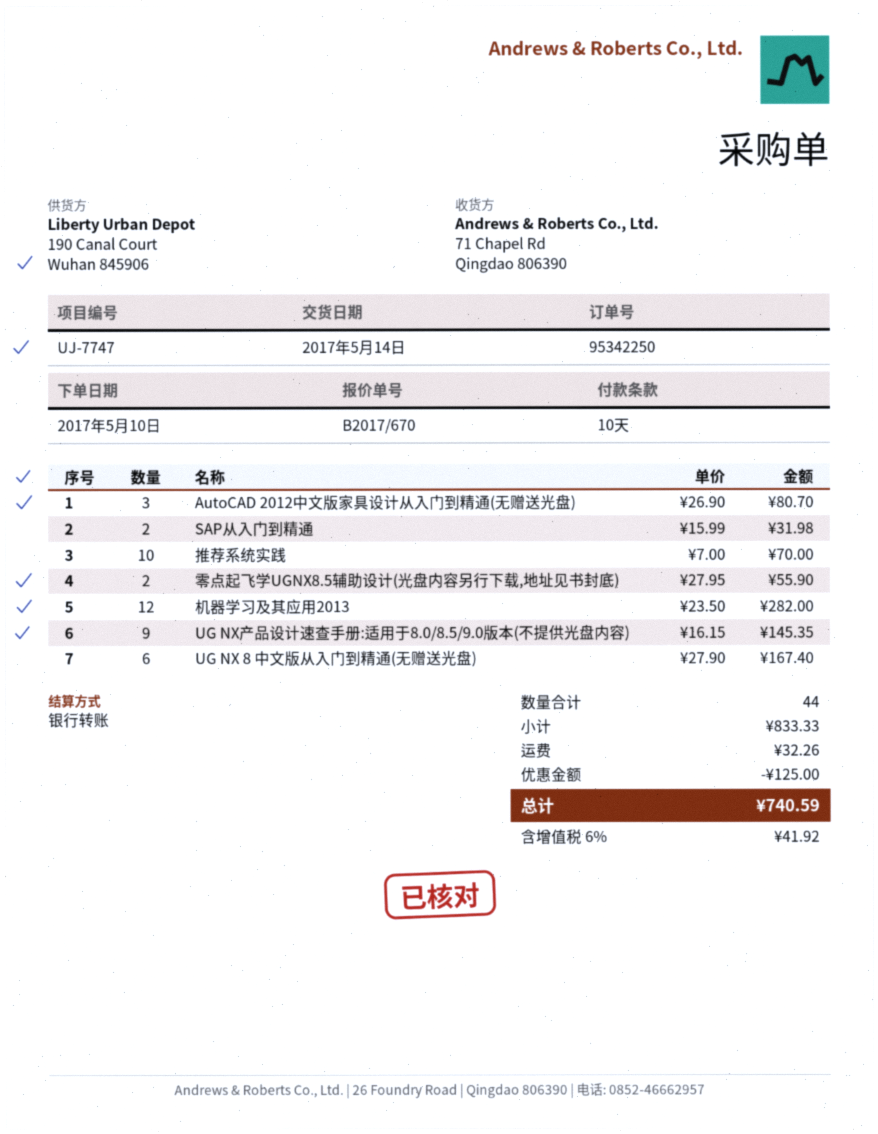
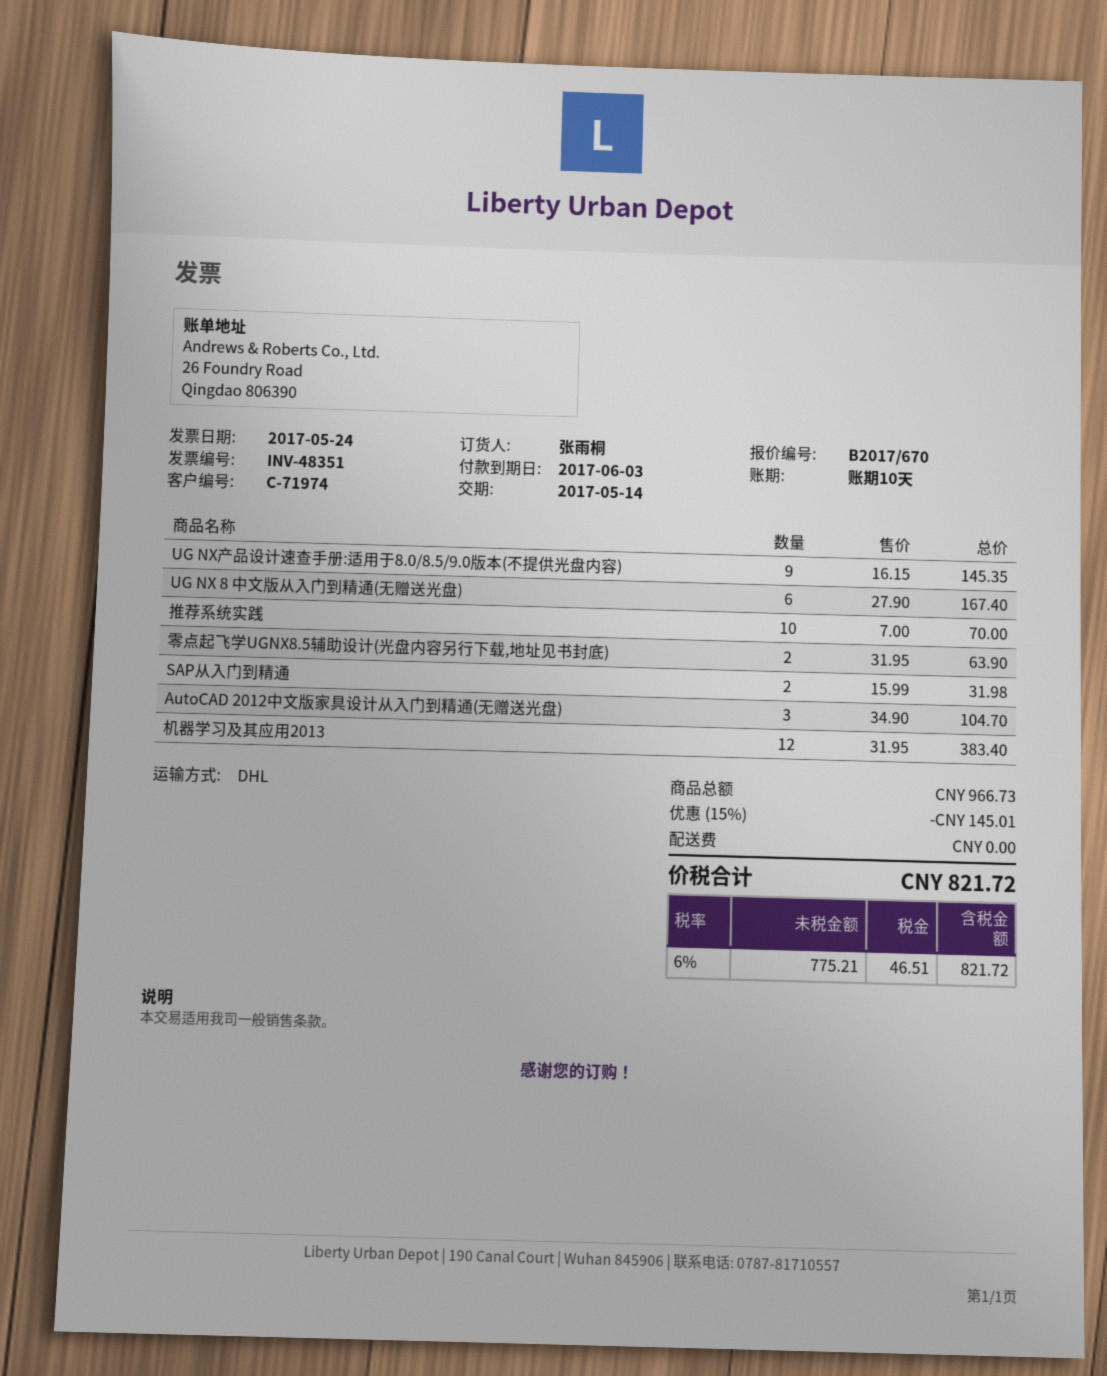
AutoCAD 2012中文版家具设计从入门到精通(无赠送光盘): 3 x 26.90 = 80.70 -> 3 x 34.90 = 104.70
零点起飞学UGNX8.5辅助设计(光盘内容另行下载,地址见书封底): 2 x 27.95 = 55.90 -> 2 x 31.95 = 63.90
机器学习及其应用2013: 12 x 23.50 = 282.00 -> 12 x 31.95 = 383.40
subtotal: 833.33 -> 966.73
discount: 125.00 -> 145.01
shipping: 32.26 -> 0.00
tax: 6% = 41.92 -> 6% = 46.51
total: 740.59 -> 821.72

